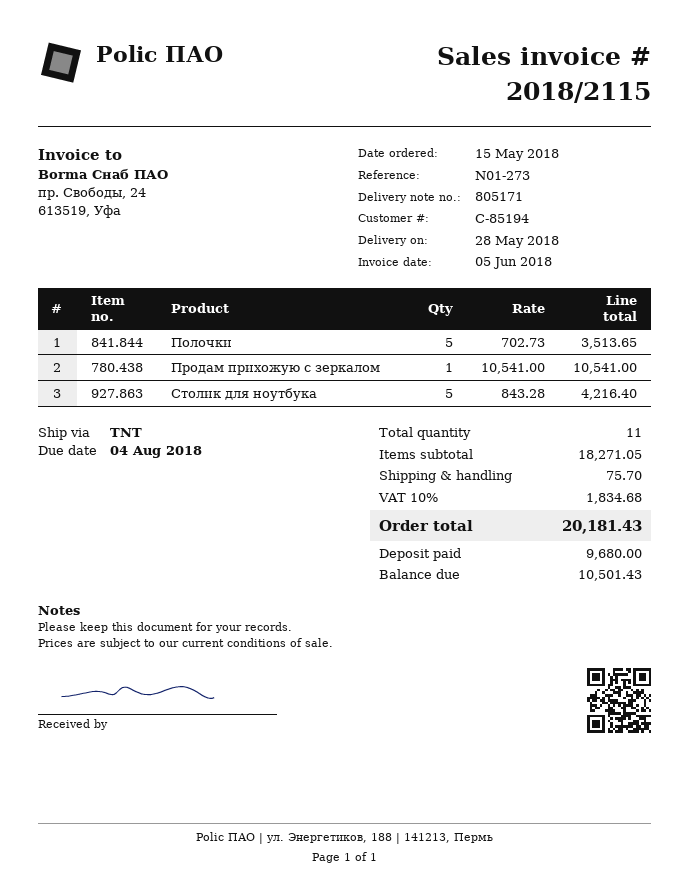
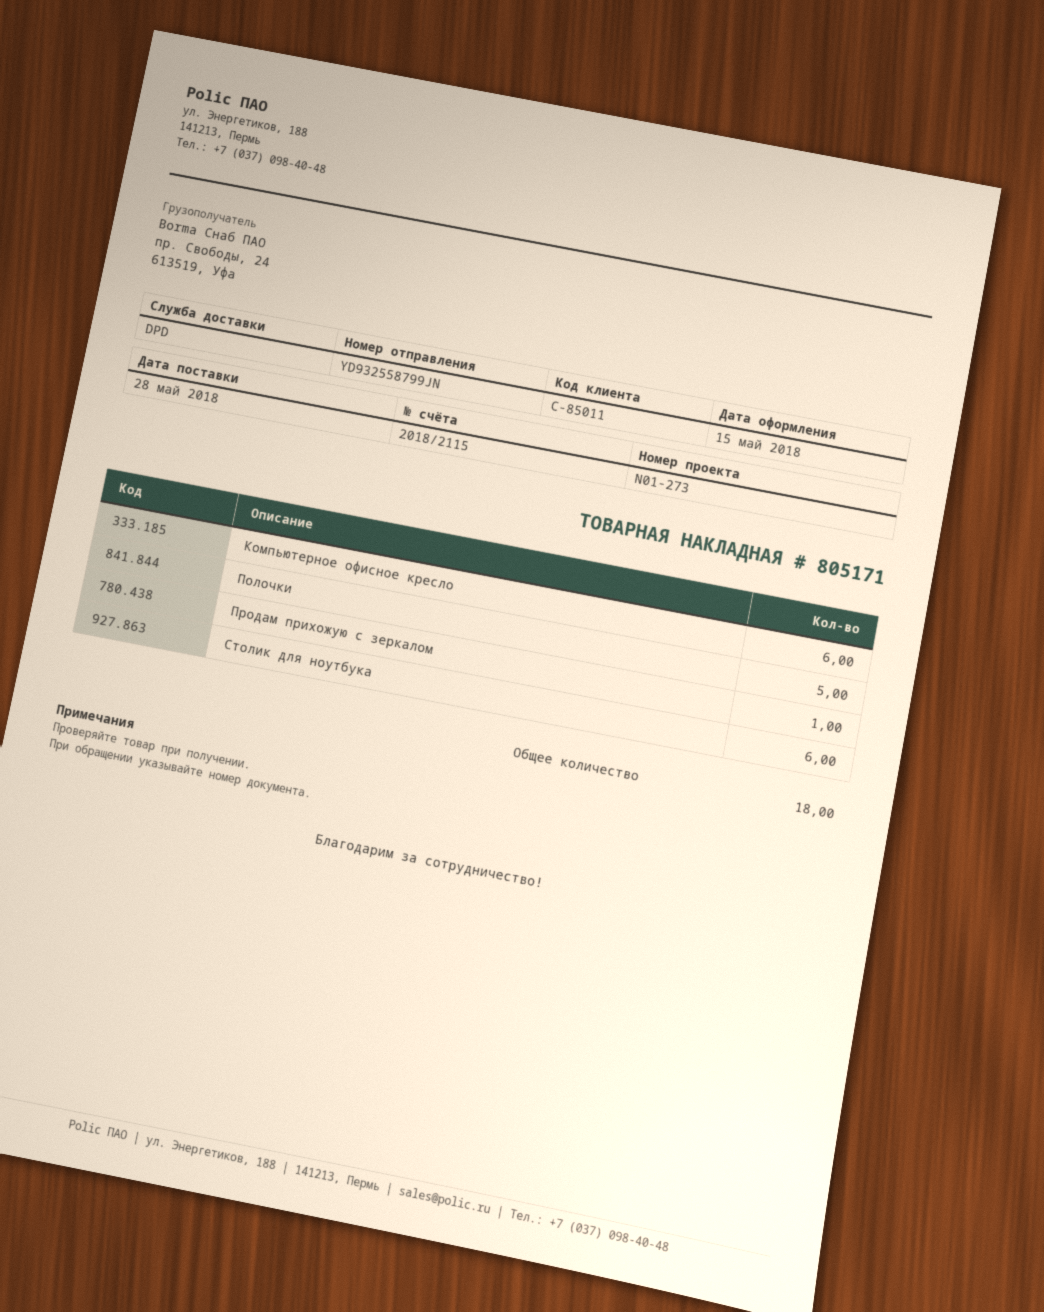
customer number: C-85194 -> C-85011
shipping method: TNT -> DPD
Столик для ноутбука: 5 -> 6
Компьютерное офисное кресло: none -> 6
total quantity: 11 -> 18

